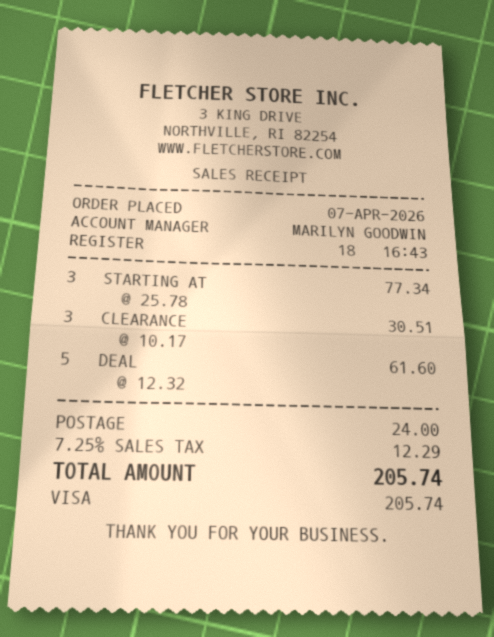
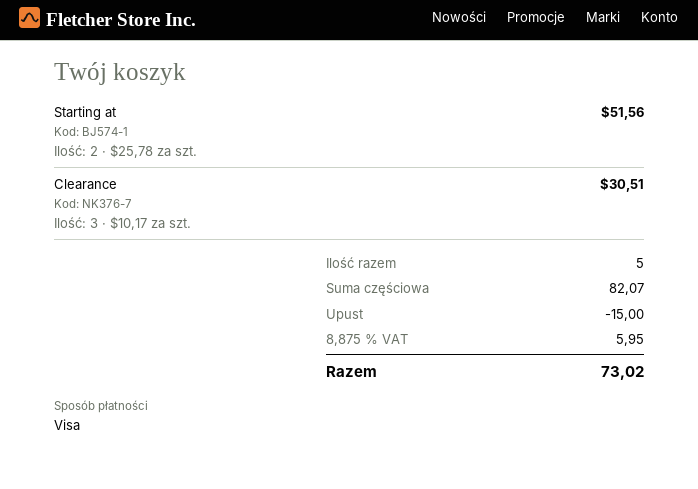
STARTING AT: 3 x 25.78 = 77.34 -> 2 x 25.78 = 51.56
DEAL: 5 x 12.32 = 61.60 -> none
discount: none -> 15.00
shipping: 24.00 -> none
tax: 7.25% = 12.29 -> 8.875% = 5.95
total: 205.74 -> 73.02

